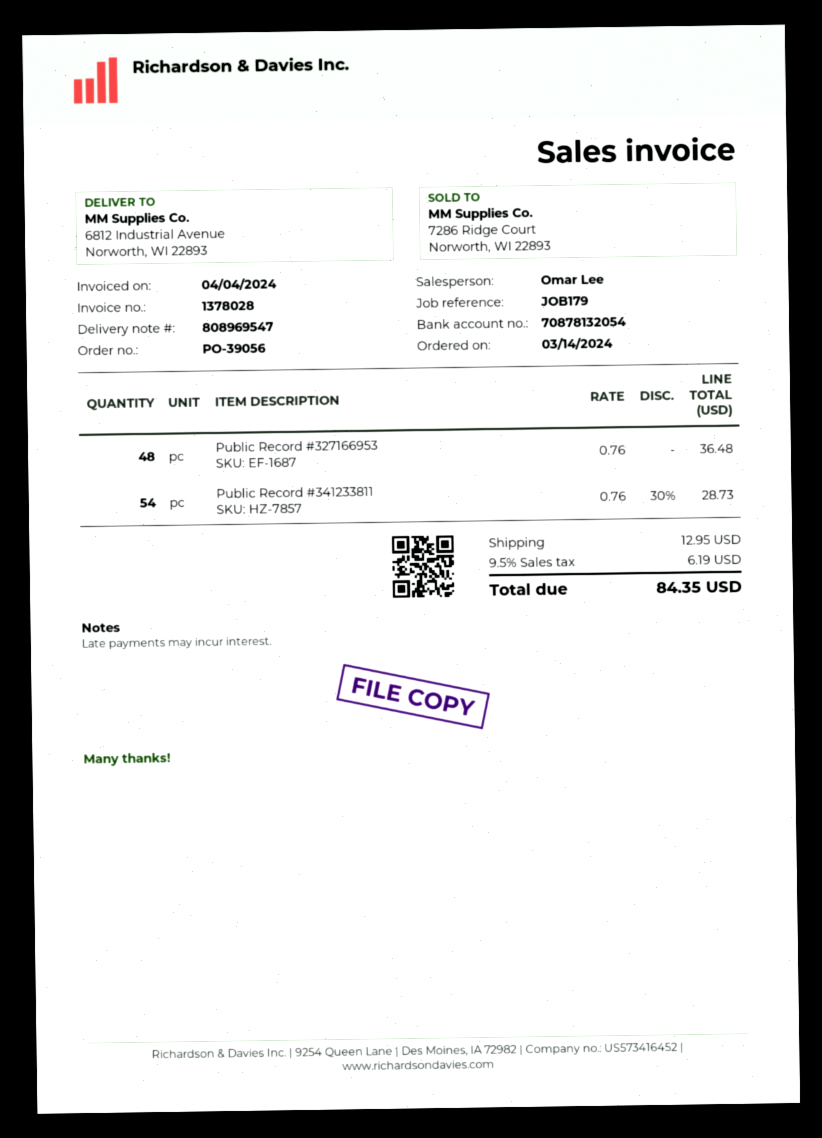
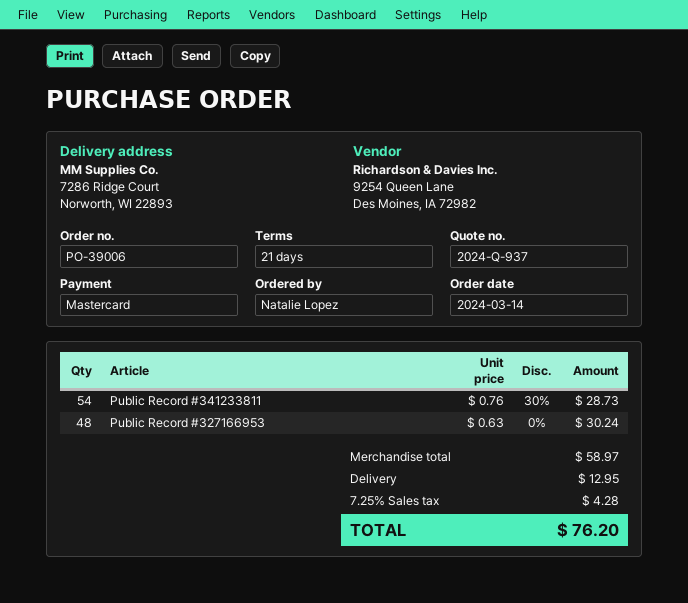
order number: PO-39056 -> PO-39006
ship to: 6812 Industrial Avenue, Norworth, WI 22893 -> 7286 Ridge Court, Norworth, WI 22893
Public Record #327166953: 48 x 0.76 = 36.48 -> 48 x 0.63 = 30.24
tax: 9.5% = 6.19 -> 7.25% = 4.28
total: 84.35 -> 76.20

